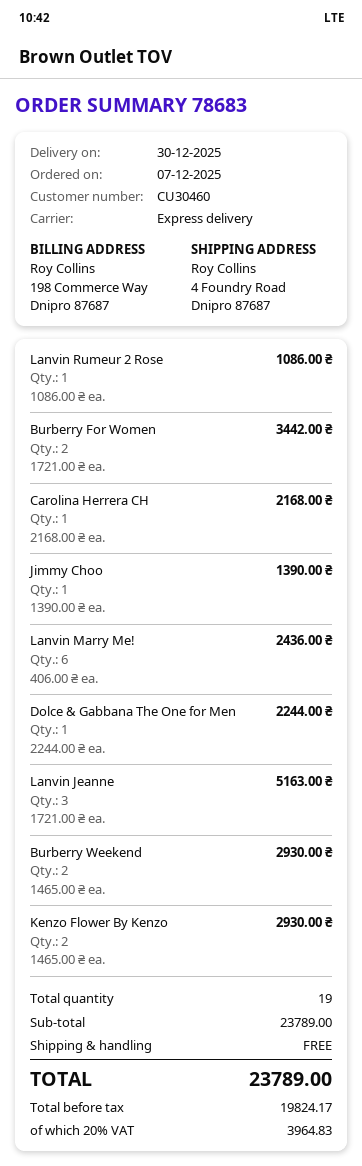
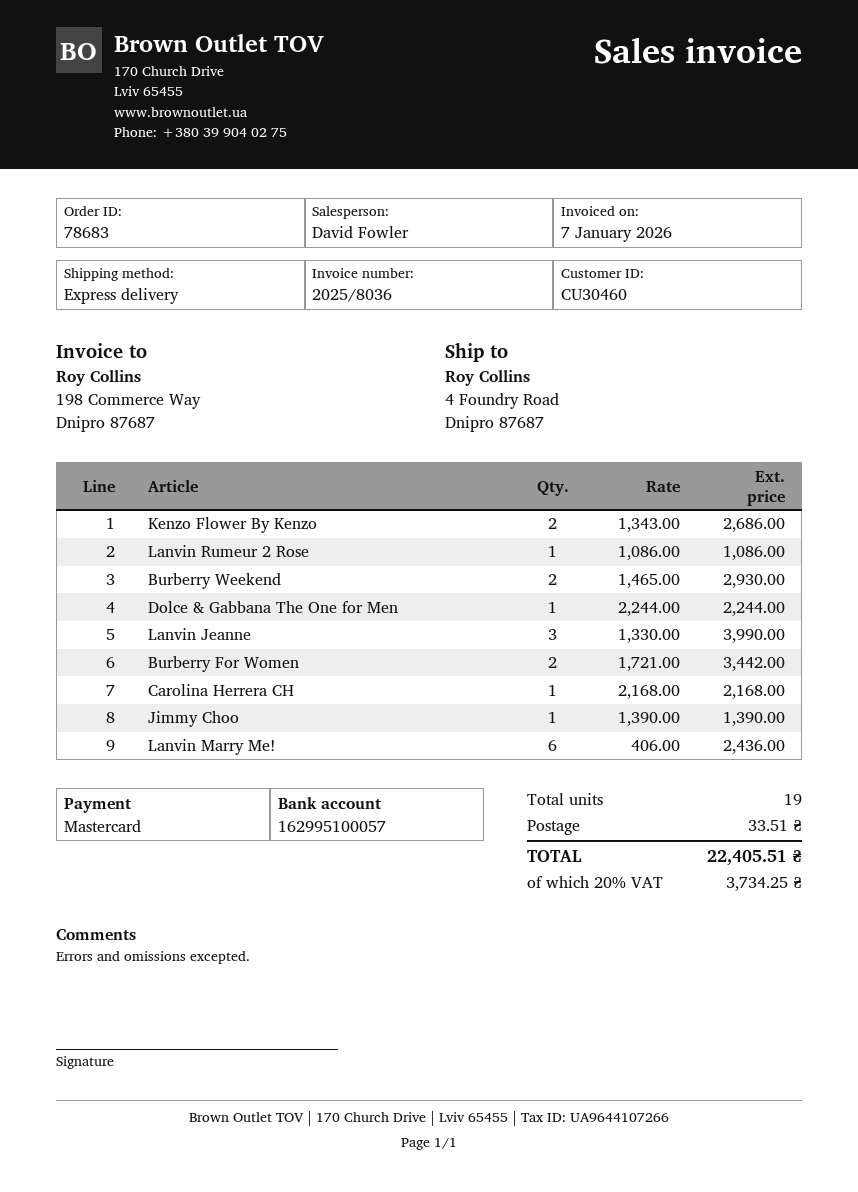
Lanvin Jeanne: 3 x 1721.00 = 5163.00 -> 3 x 1330.00 = 3990.00
Kenzo Flower By Kenzo: 2 x 1465.00 = 2930.00 -> 2 x 1343.00 = 2686.00
shipping: 0.00 -> 33.51
tax: 20% = 3964.83 -> 20% = 3734.25
total: 23789.00 -> 22405.51

